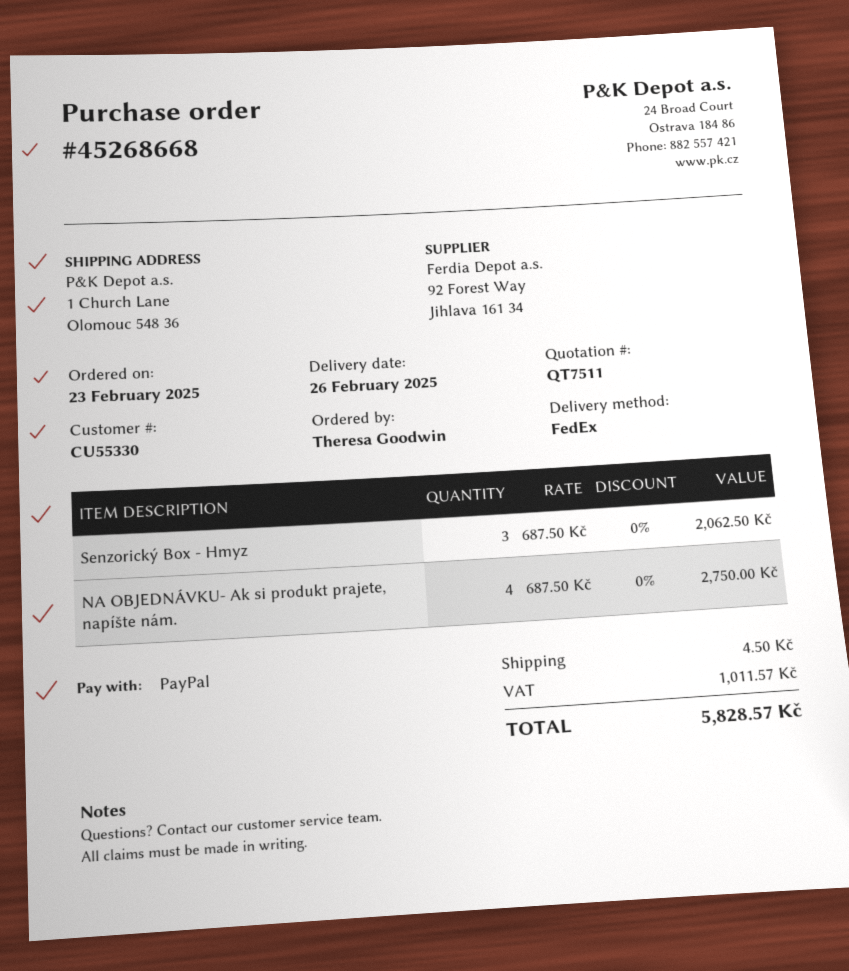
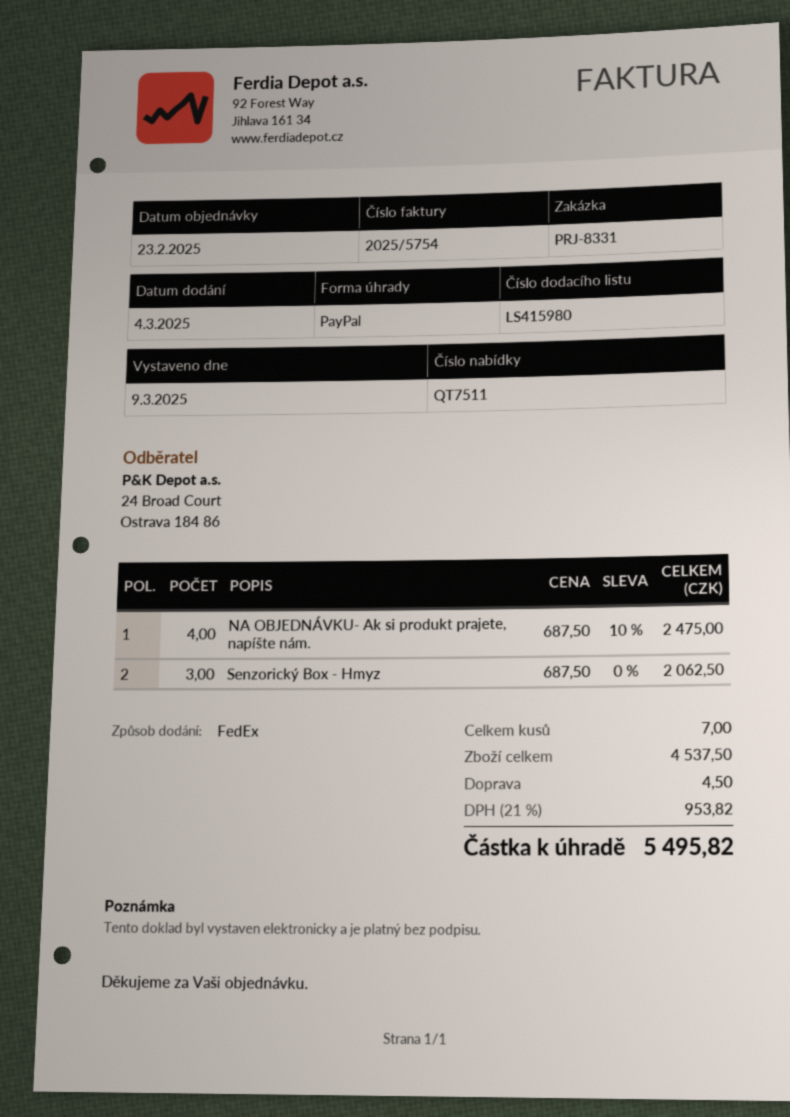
delivery date: 2025-02-26 -> 2025-03-04
NA OBJEDNÁVKU- Ak si produkt prajete, napíšte nám.: 4 x 687.50 = 2750.00 -> 4 x 687.50 - 10% = 2475.00
tax: 1011.57 -> 953.82
total: 5828.57 -> 5495.82

